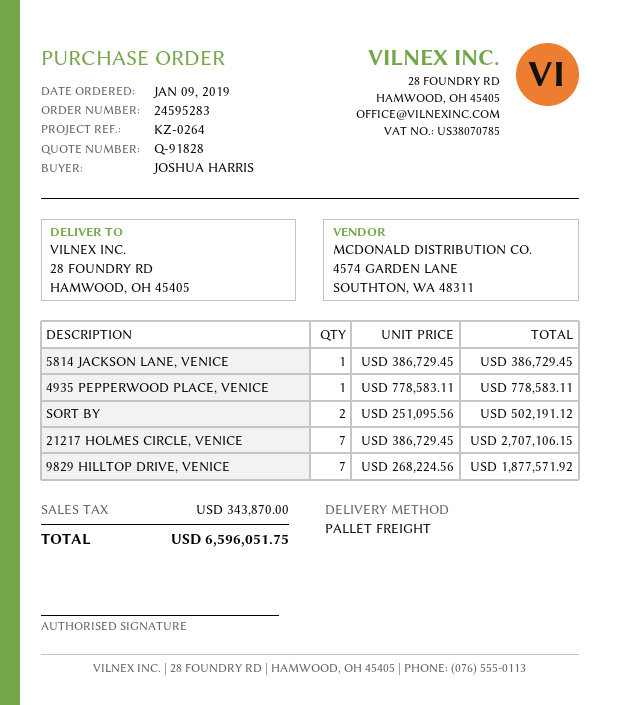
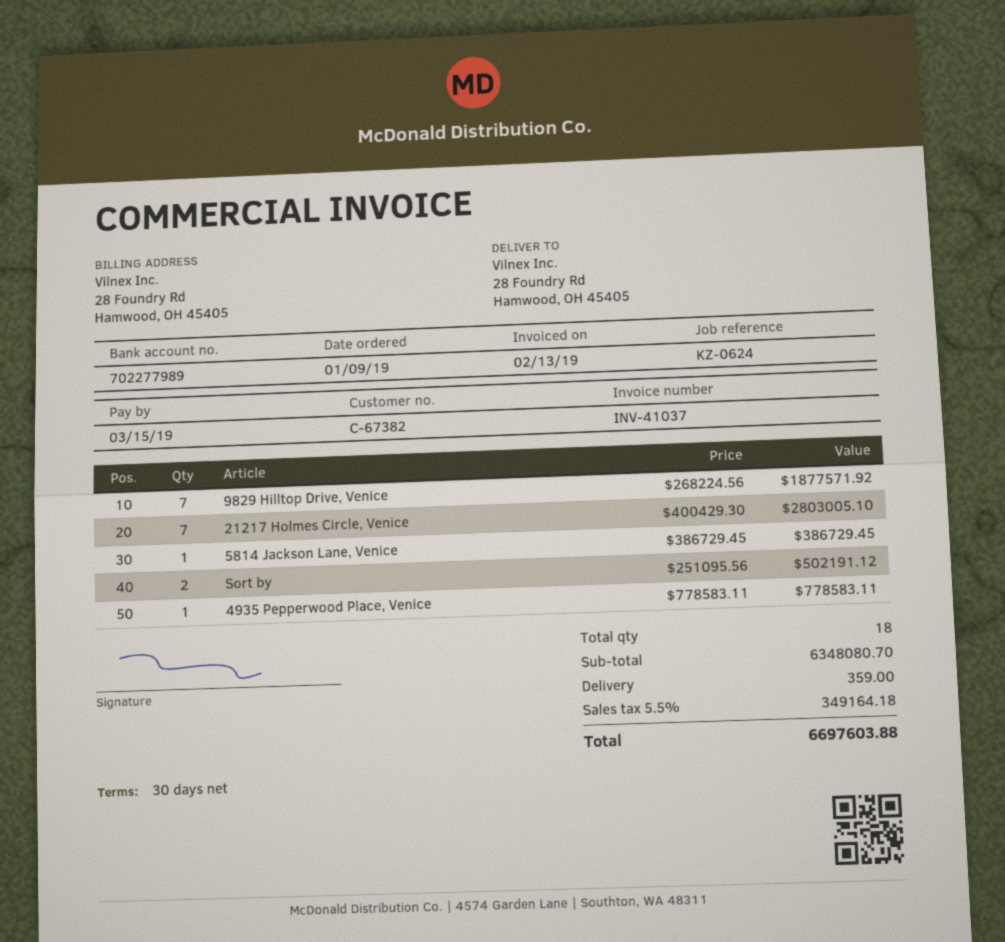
reference: KZ-0264 -> KZ-0624
21217 HOLMES CIRCLE, VENICE: 7 x 386729.45 = 2707106.15 -> 7 x 400429.30 = 2803005.10
shipping: none -> 359.00
tax: 343870.00 -> 349164.18
total: 6596051.75 -> 6697603.88

